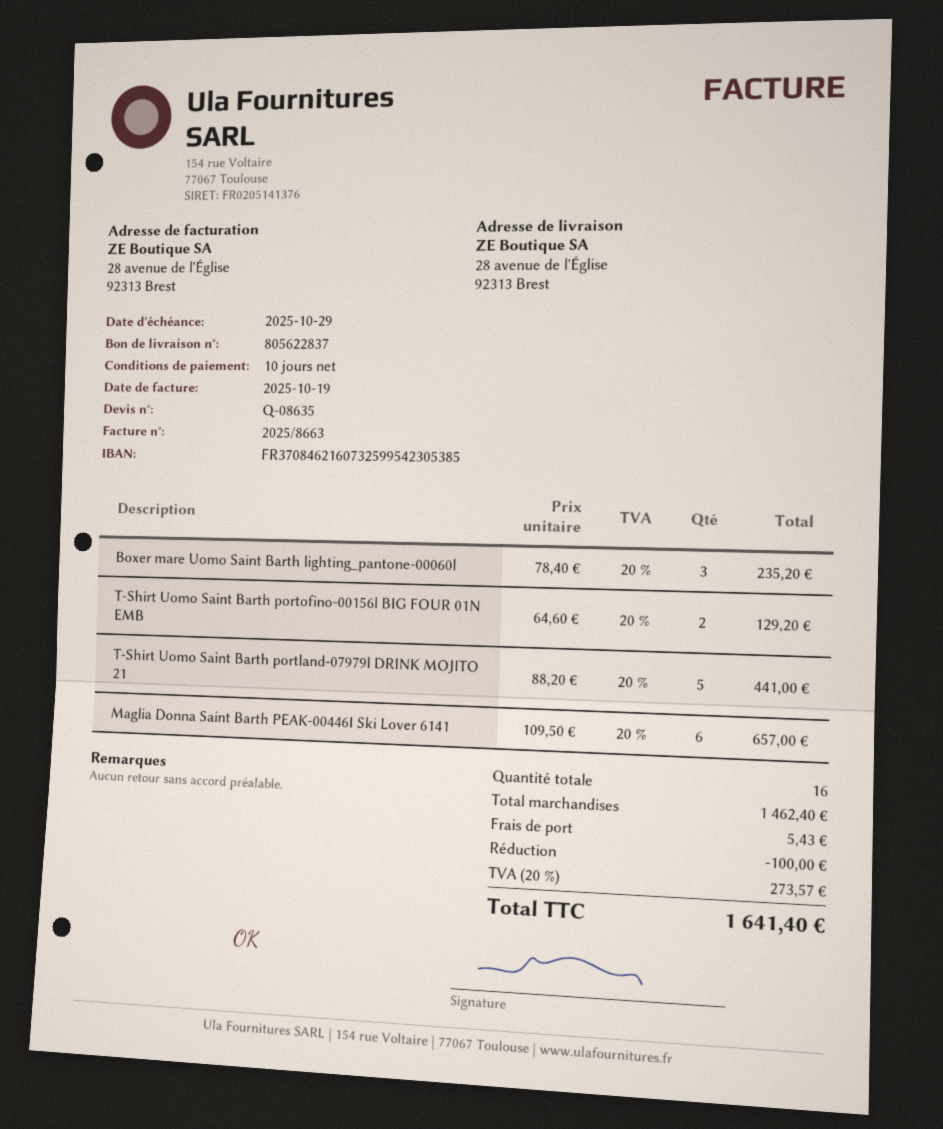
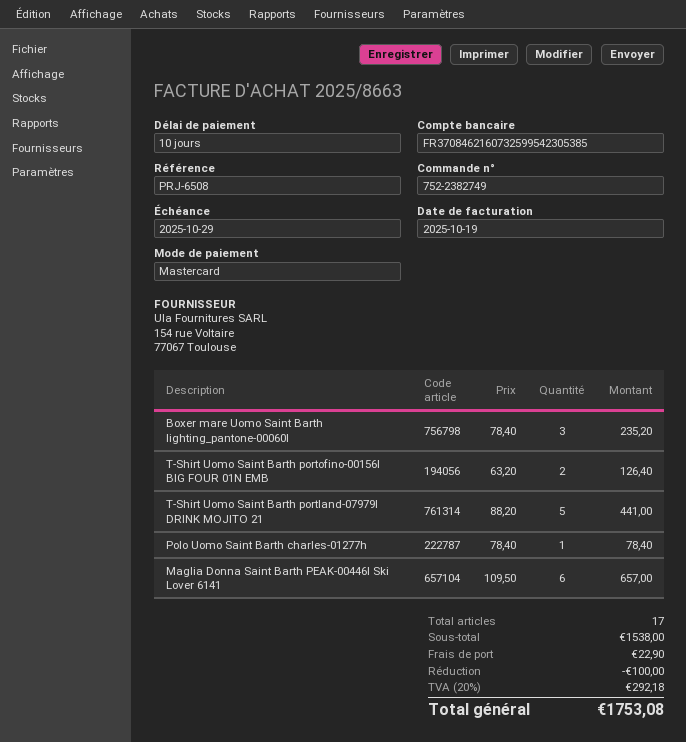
T-Shirt Uomo Saint Barth portofino-00156l BIG FOUR 01N EMB: 2 x 64.60 = 129.20 -> 2 x 63.20 = 126.40
Polo Uomo Saint Barth charles-01277h: none -> 1 x 78.40 = 78.40
total quantity: 16 -> 17
subtotal: 1462.40 -> 1538.00
shipping: 5.43 -> 22.90
tax: 20% = 273.57 -> 20% = 292.18
total: 1641.40 -> 1753.08

